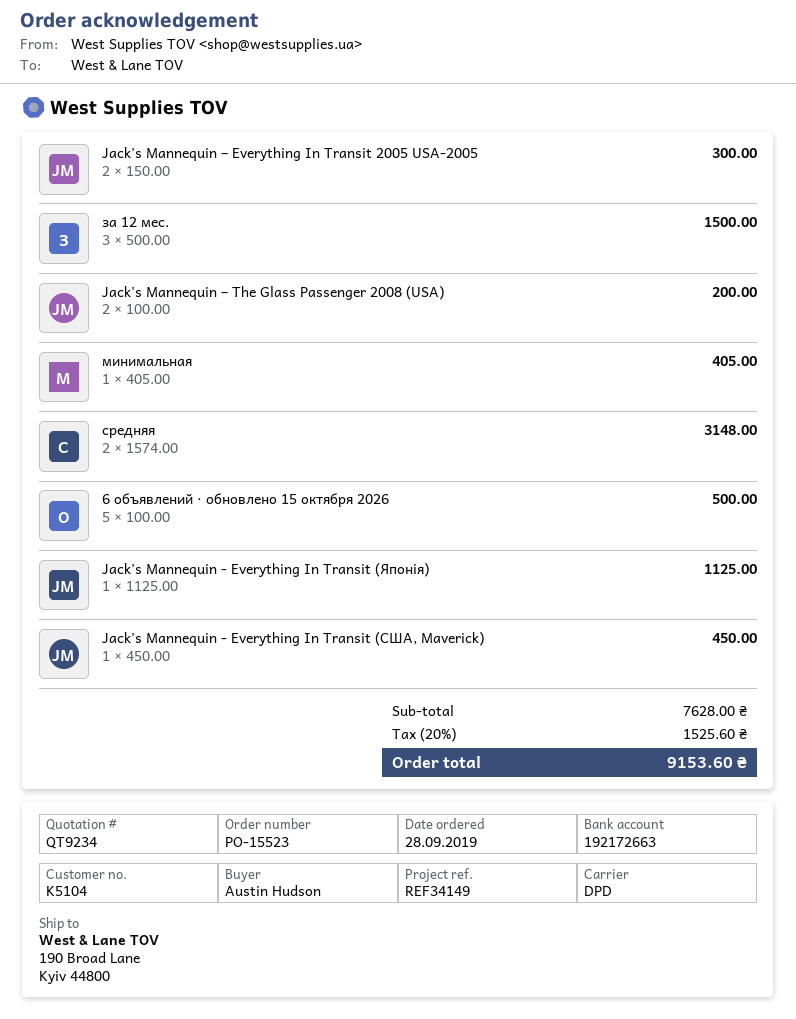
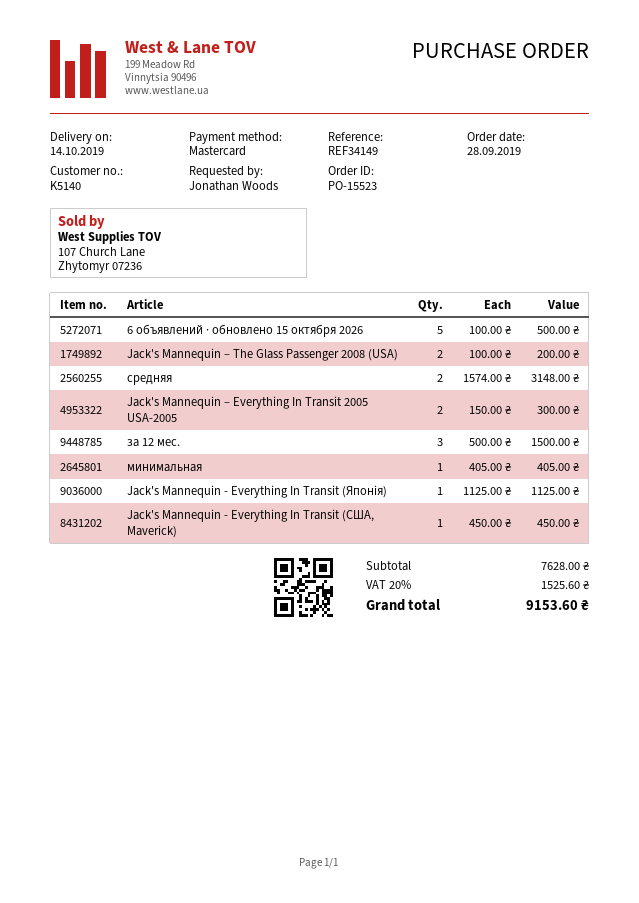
customer number: K5104 -> K5140
ordered by: Austin Hudson -> Jonathan Woods

